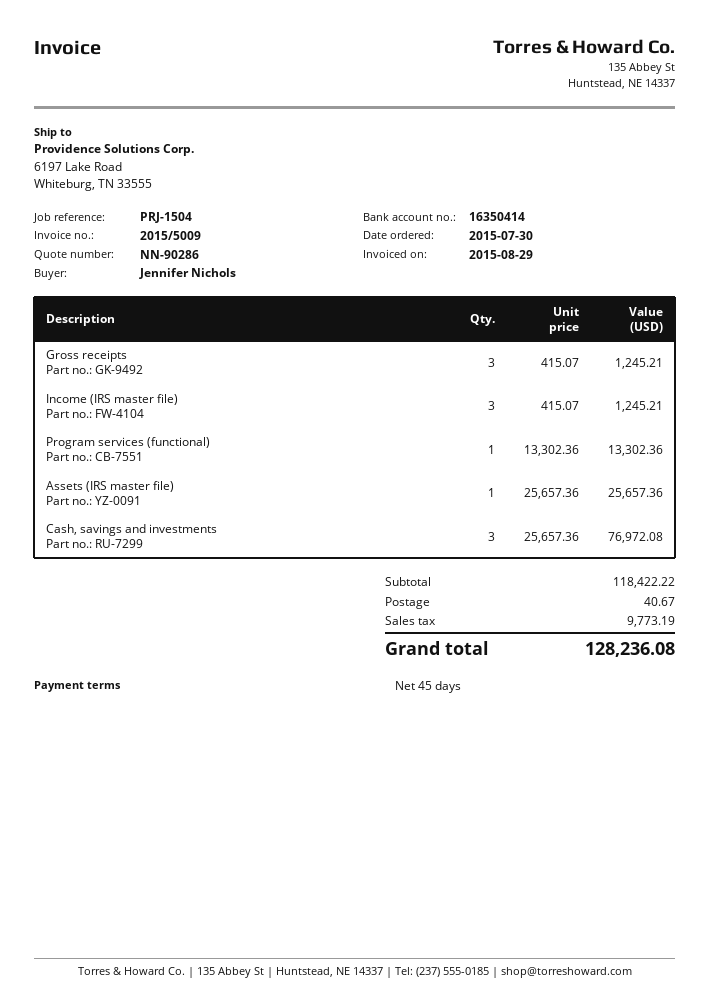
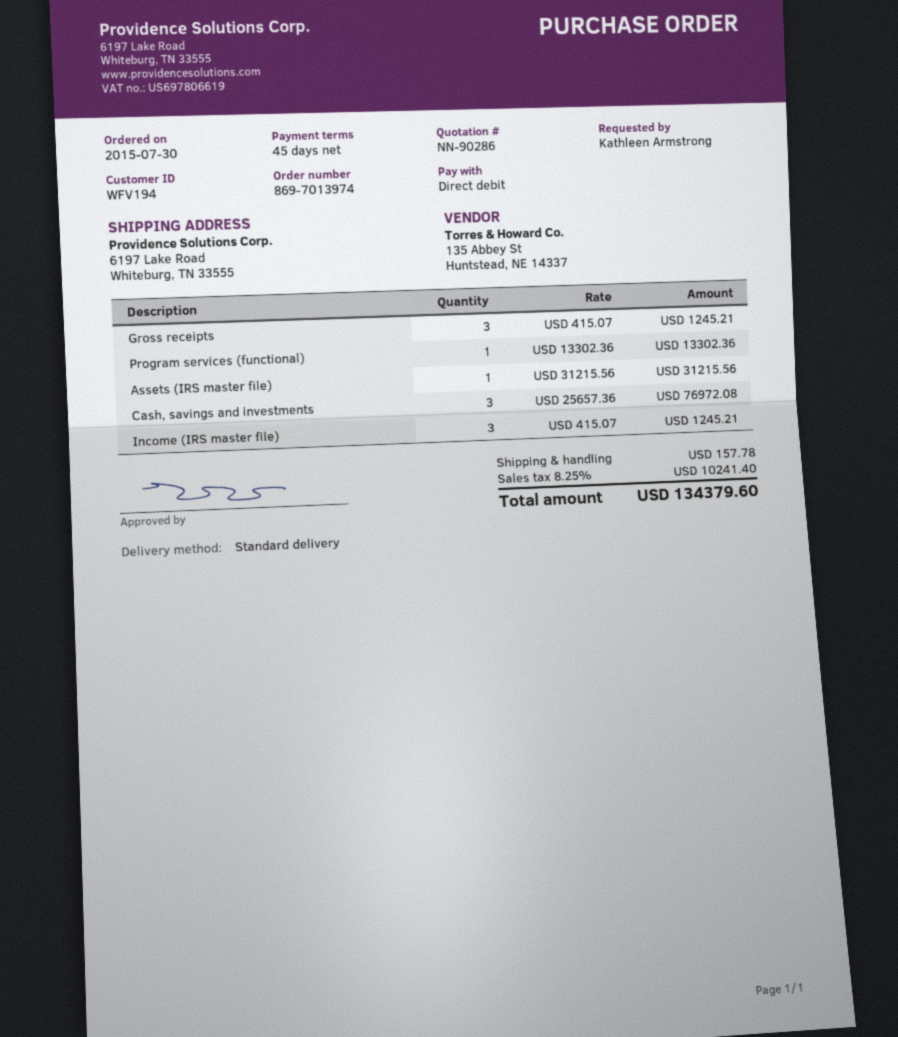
ordered by: Jennifer Nichols -> Kathleen Armstrong
Assets (IRS master file): 1 x 25657.36 = 25657.36 -> 1 x 31215.56 = 31215.56
shipping: 40.67 -> 157.78
tax: 9773.19 -> 10241.40
total: 128236.08 -> 134379.60

